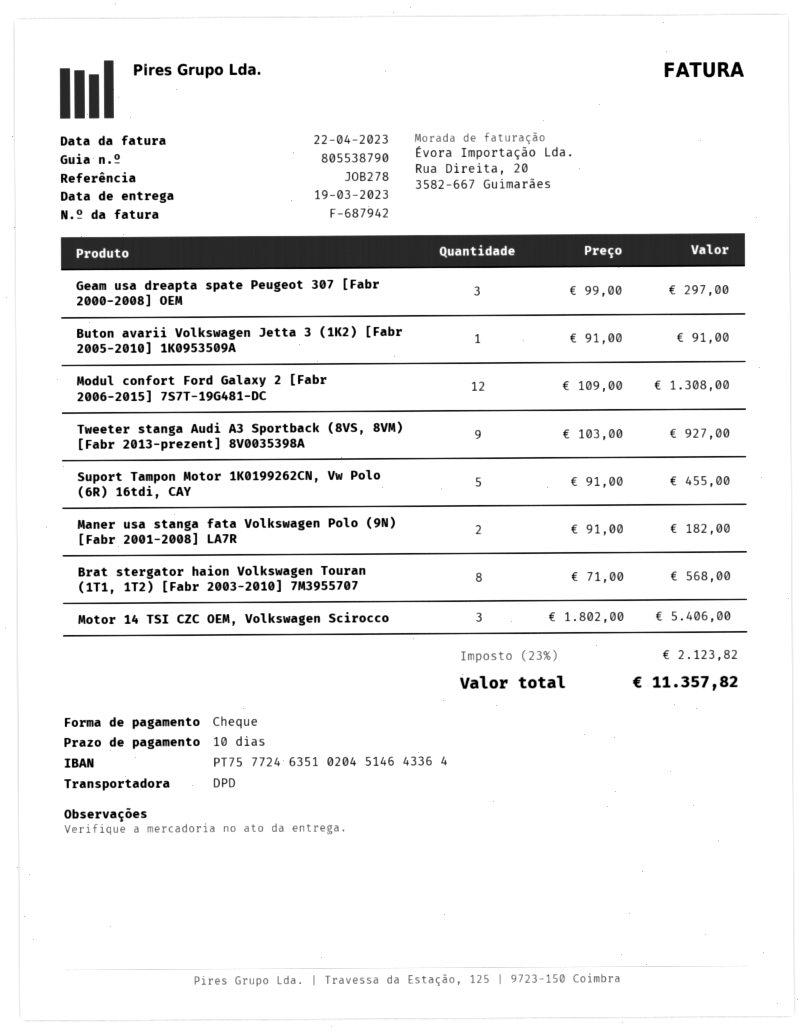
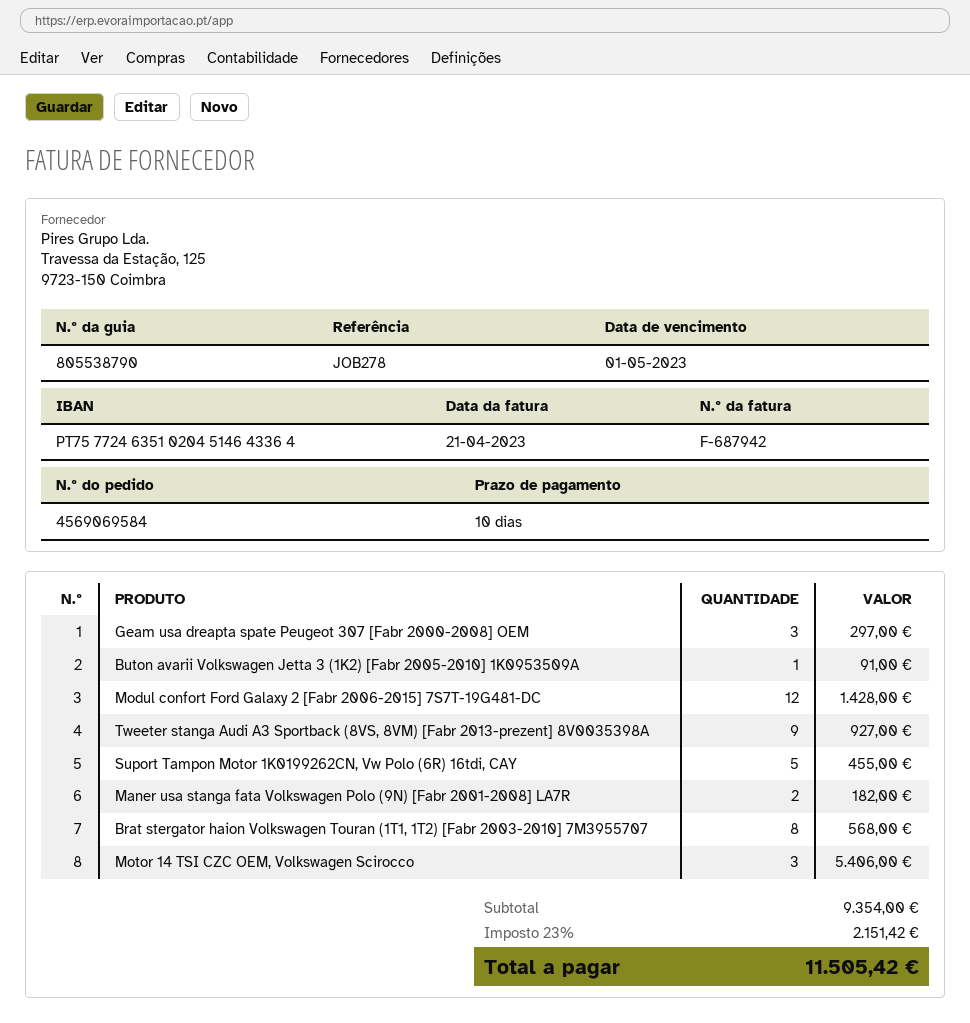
invoice date: 2023-04-22 -> 2023-04-21
Modul confort Ford Galaxy 2 [Fabr 2006-2015] 7S7T-19G481-DC: 12 for 1308.00 -> 12 for 1428.00
tax: 23% = 2123.82 -> 23% = 2151.42
total: 11357.82 -> 11505.42

